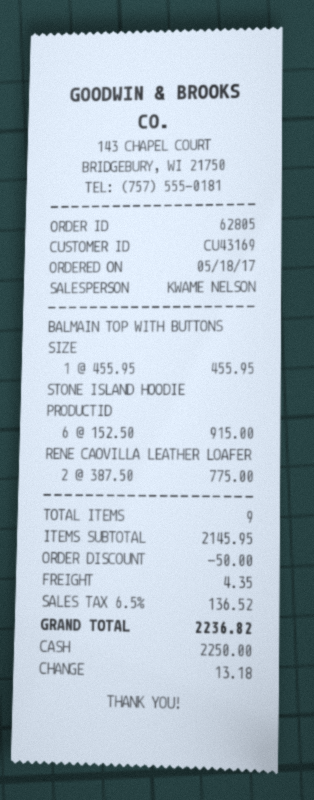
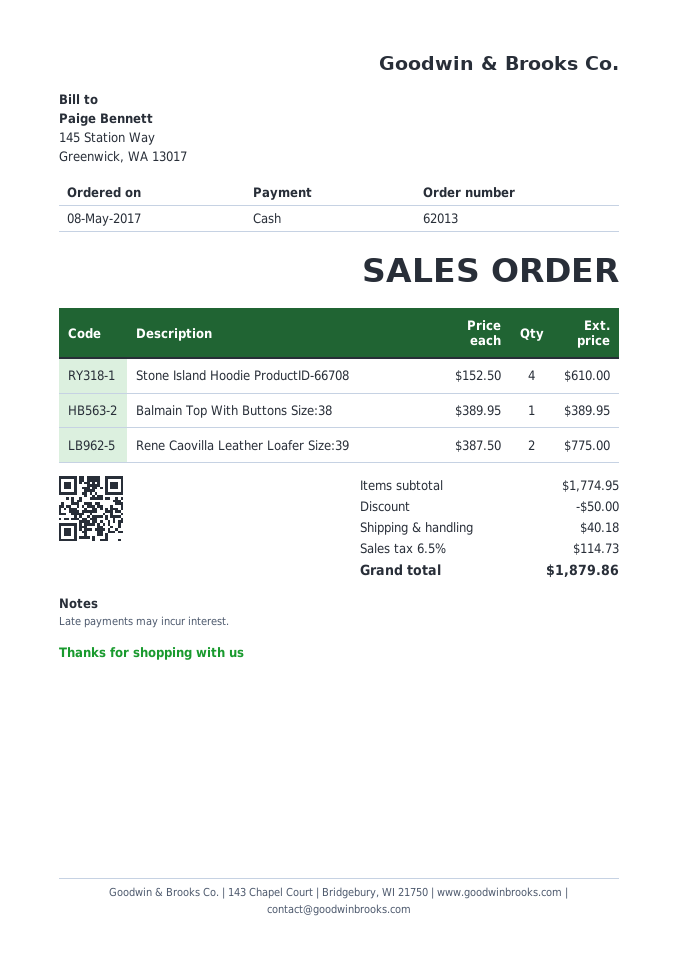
order number: 62805 -> 62013
order date: 2017-05-18 -> 2017-05-08
BALMAIN TOP WITH BUTTONS SIZE: 1 x 455.95 = 455.95 -> 1 x 389.95 = 389.95
STONE ISLAND HOODIE PRODUCTID: 6 x 152.50 = 915.00 -> 4 x 152.50 = 610.00
subtotal: 2145.95 -> 1774.95
shipping: 4.35 -> 40.18
tax: 6.5% = 136.52 -> 6.5% = 114.73
total: 2236.82 -> 1879.86

